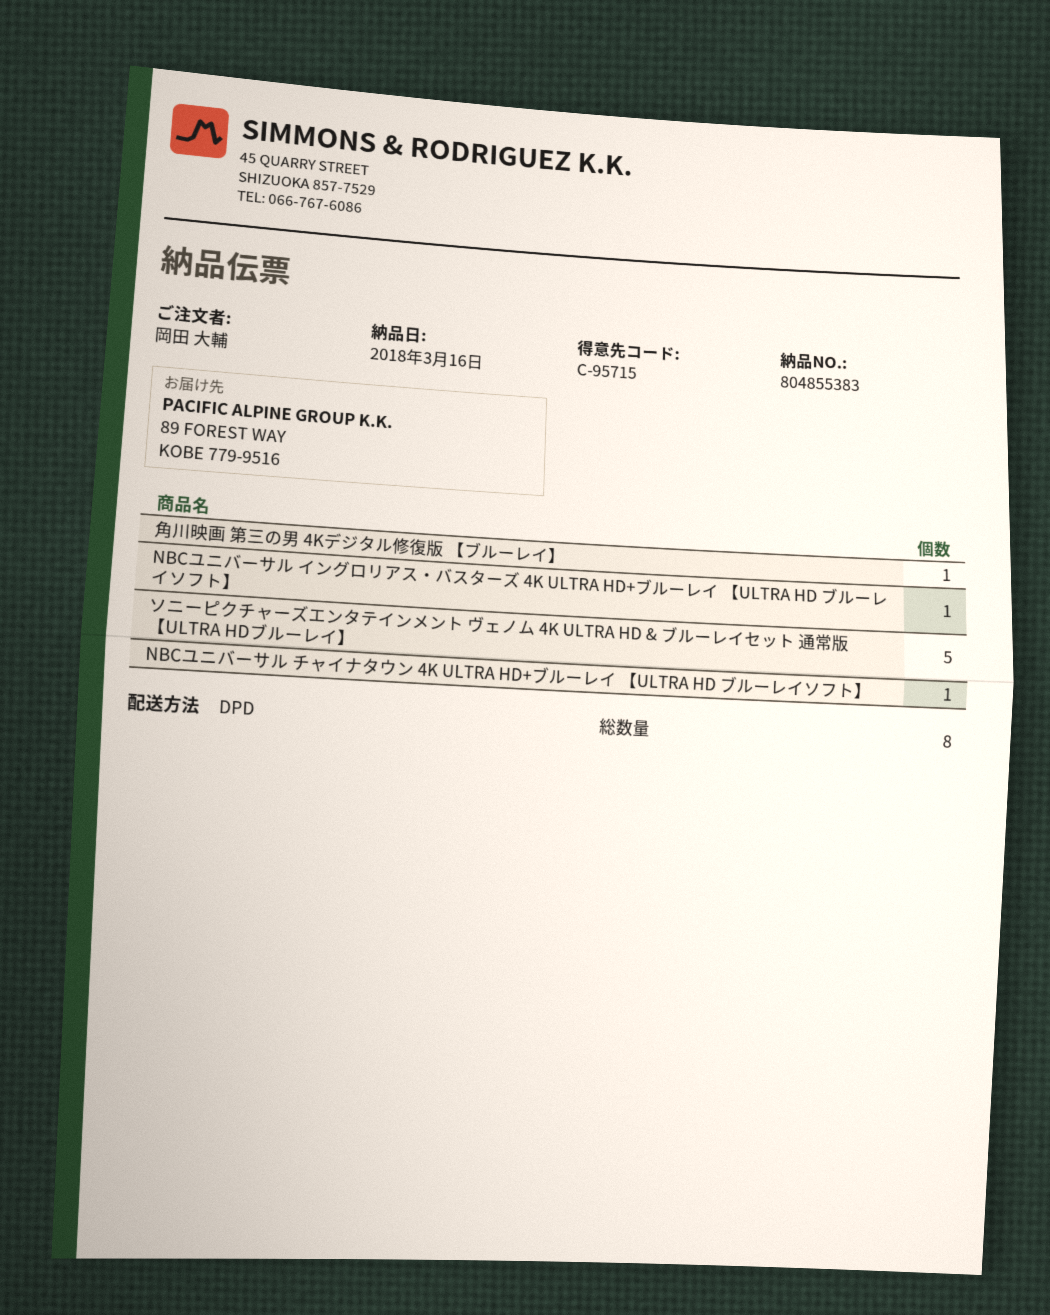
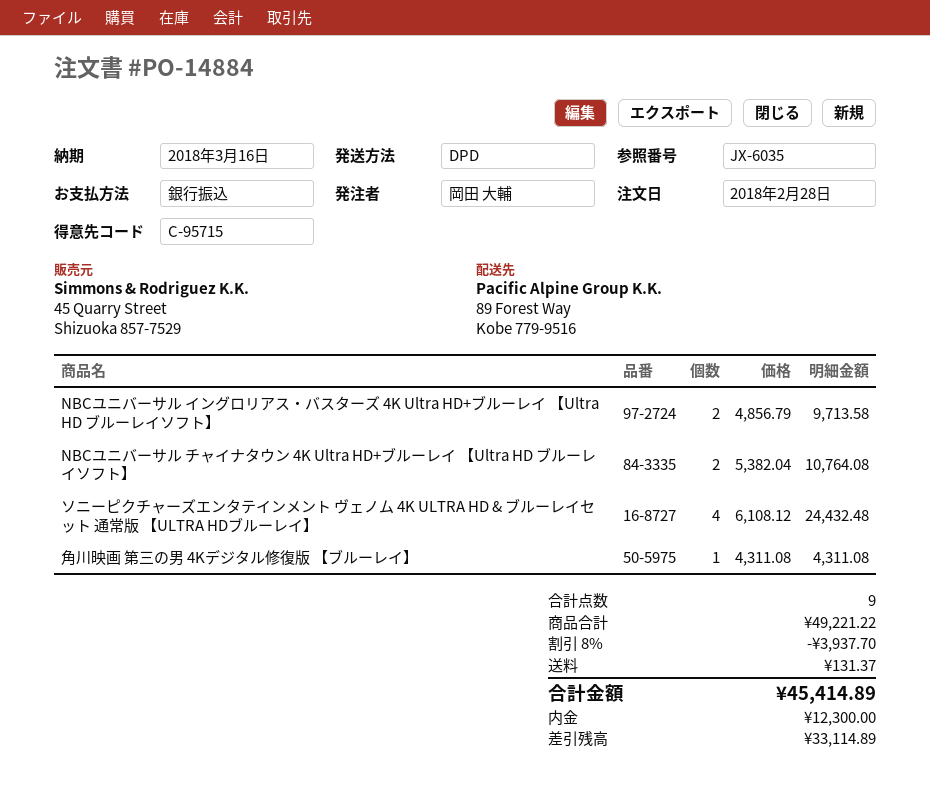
NBCユニバーサル イングロリアス・バスターズ 4K ULTRA HD+ブルーレイ 【ULTRA HD ブルーレイソフト】: 1 -> 2
ソニーピクチャーズエンタテインメント ヴェノム 4K ULTRA HD & ブルーレイセット 通常版 【ULTRA HDブルーレイ】: 5 -> 4
NBCユニバーサル チャイナタウン 4K ULTRA HD+ブルーレイ 【ULTRA HD ブルーレイソフト】: 1 -> 2
total quantity: 8 -> 9

